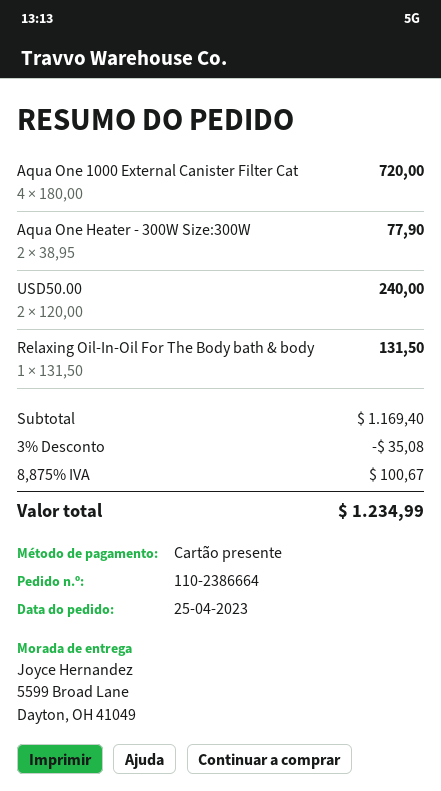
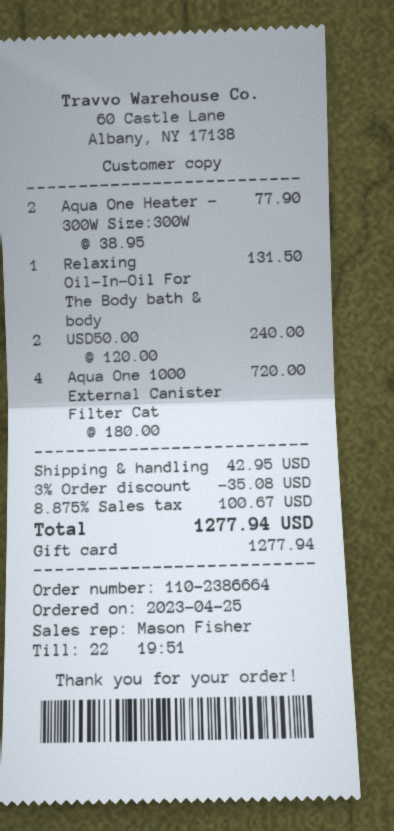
shipping: none -> 42.95
total: 1234.99 -> 1277.94

